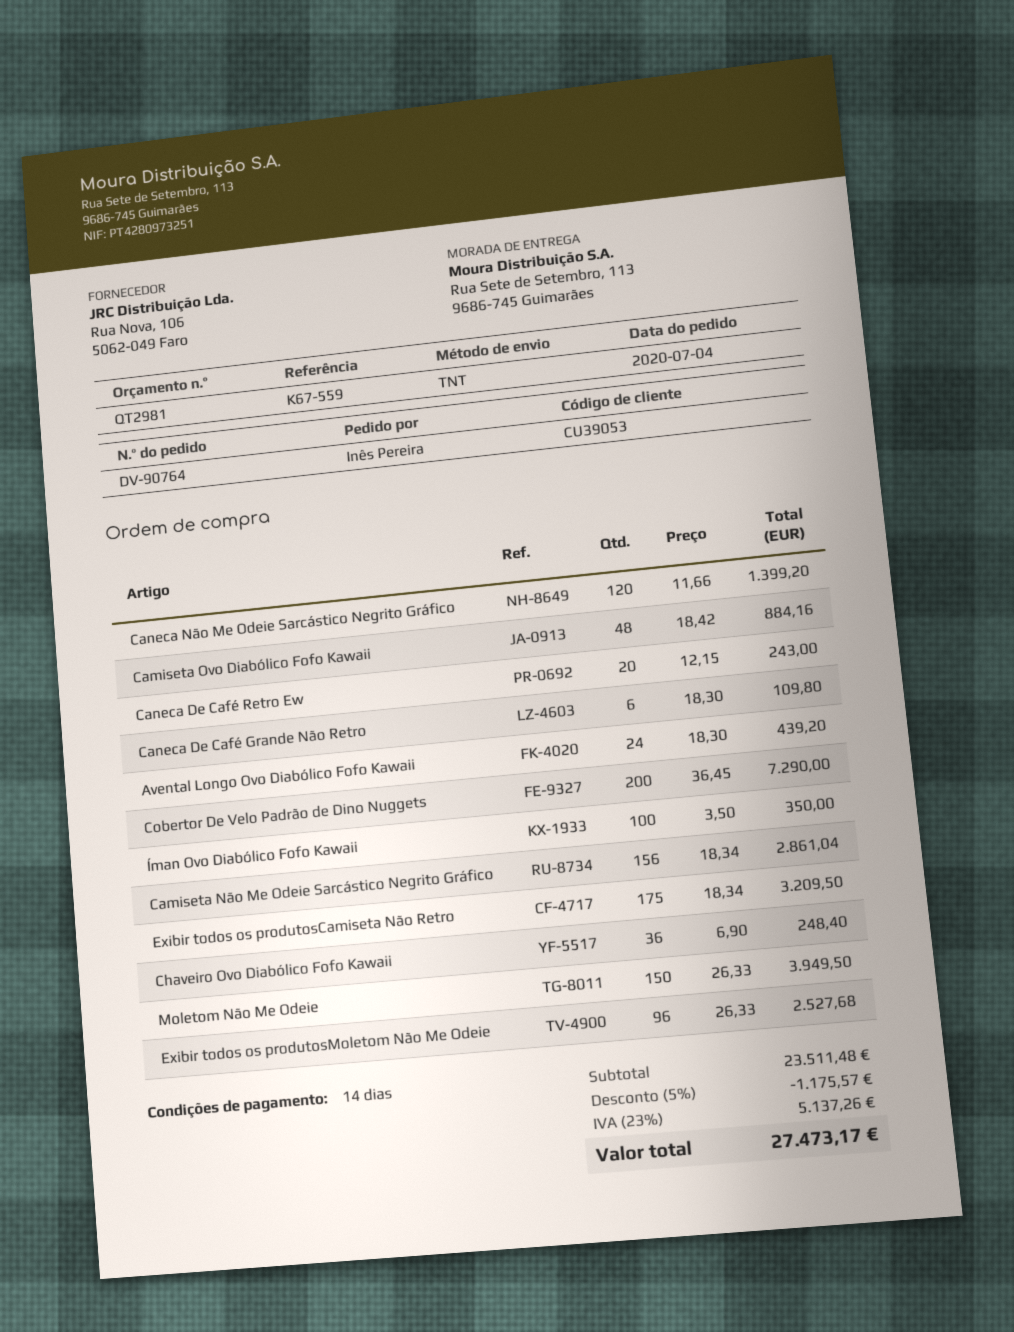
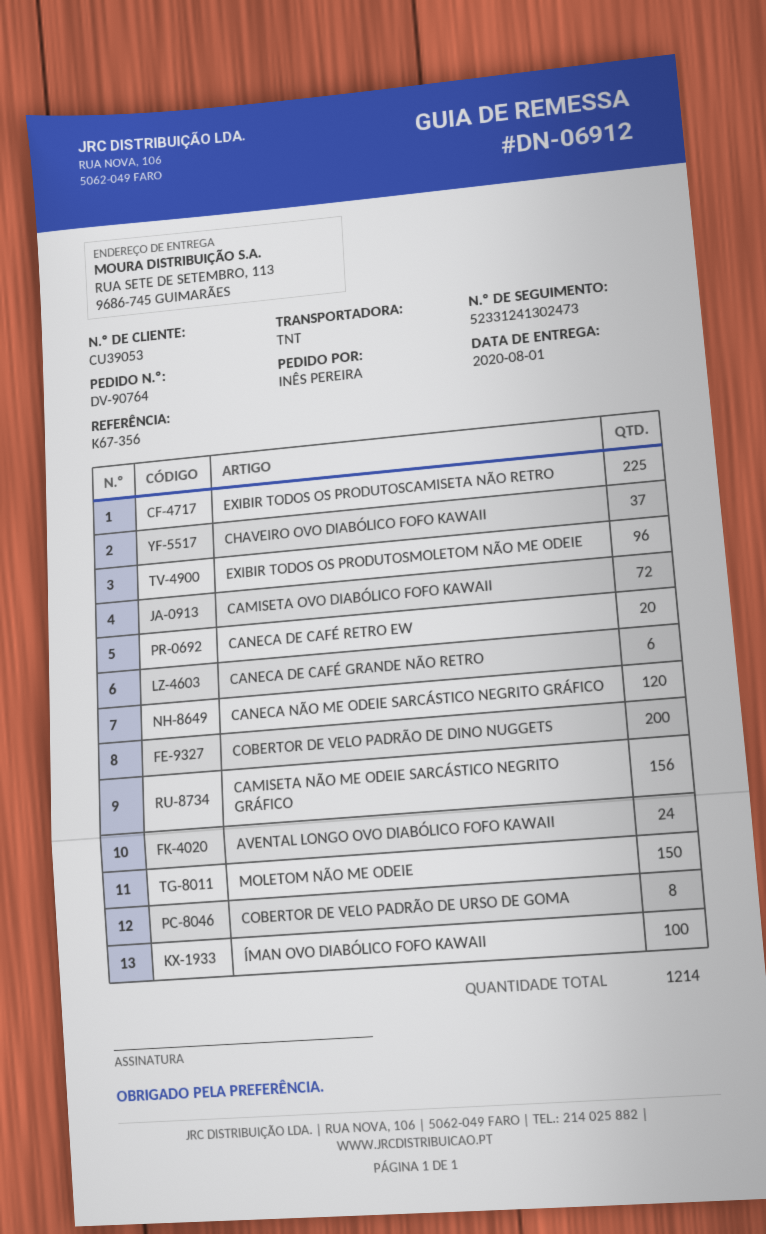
reference: K67-559 -> K67-356
Camiseta Ovo Diabólico Fofo Kawaii: 48 -> 72
Exibir todos os produtosCamiseta Não Retro: 175 -> 225
Chaveiro Ovo Diabólico Fofo Kawaii: 36 -> 37
COBERTOR DE VELO PADRÃO DE URSO DE GOMA: none -> 8

